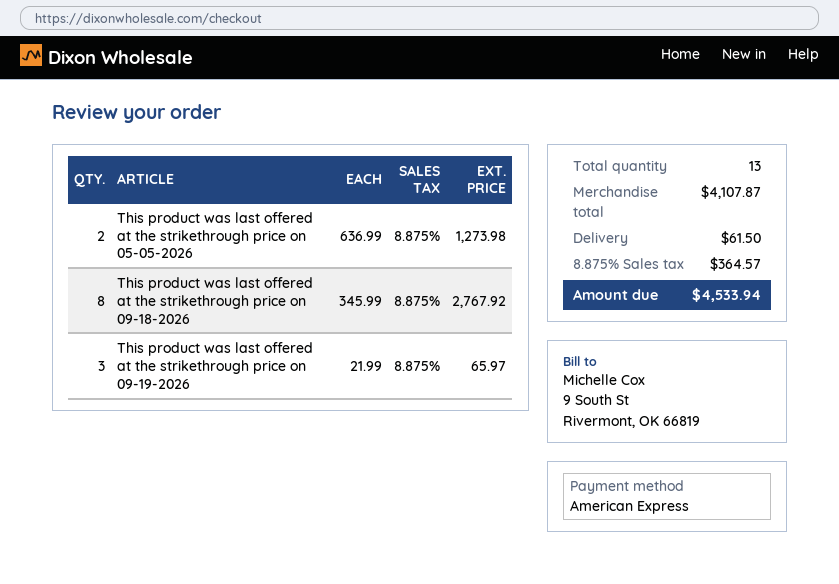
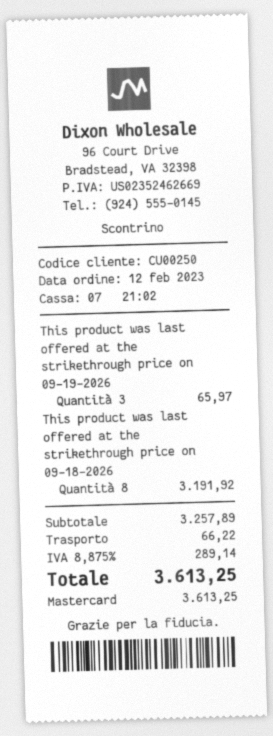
payment method: American Express -> Mastercard
This product was last offered at the strikethrough price on 05-05-2026: 2 for 1273.98 -> none
This product was last offered at the strikethrough price on 09-18-2026: 8 for 2767.92 -> 8 for 3191.92
subtotal: 4107.87 -> 3257.89
shipping: 61.50 -> 66.22
tax: 8.875% = 364.57 -> 8.875% = 289.14
total: 4533.94 -> 3613.25

